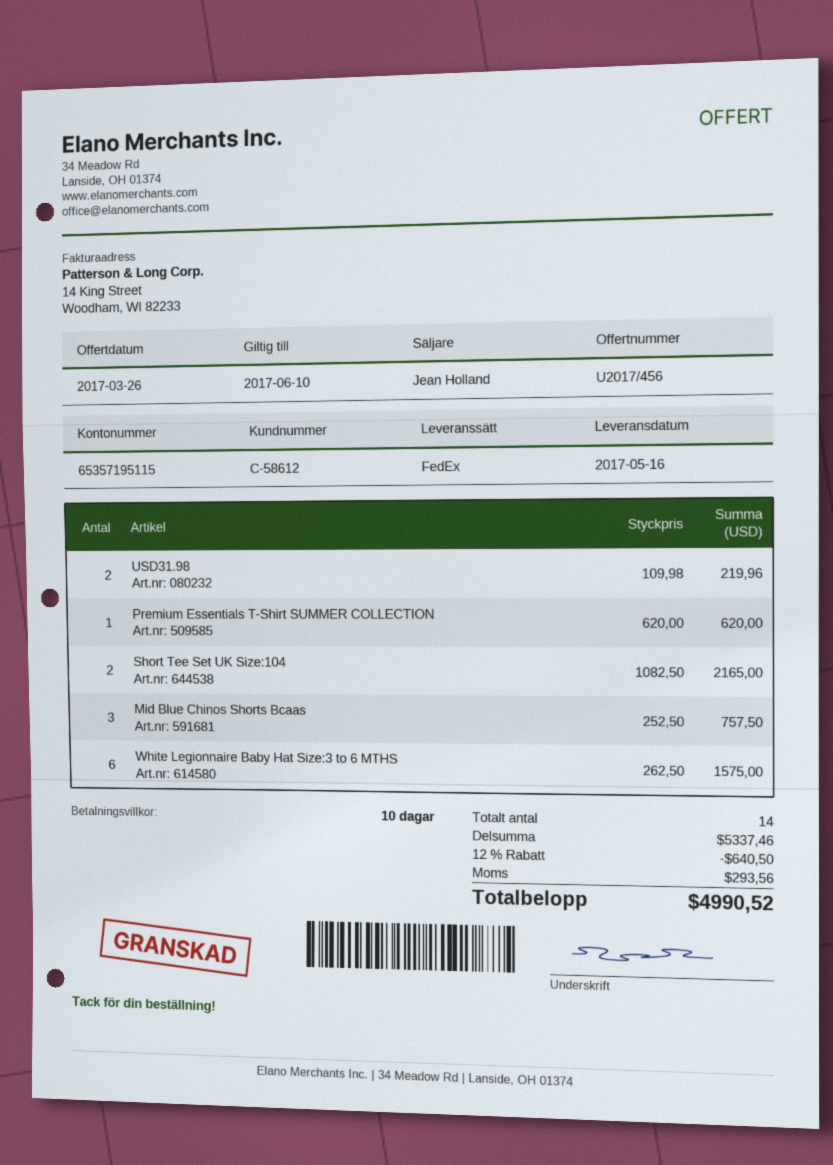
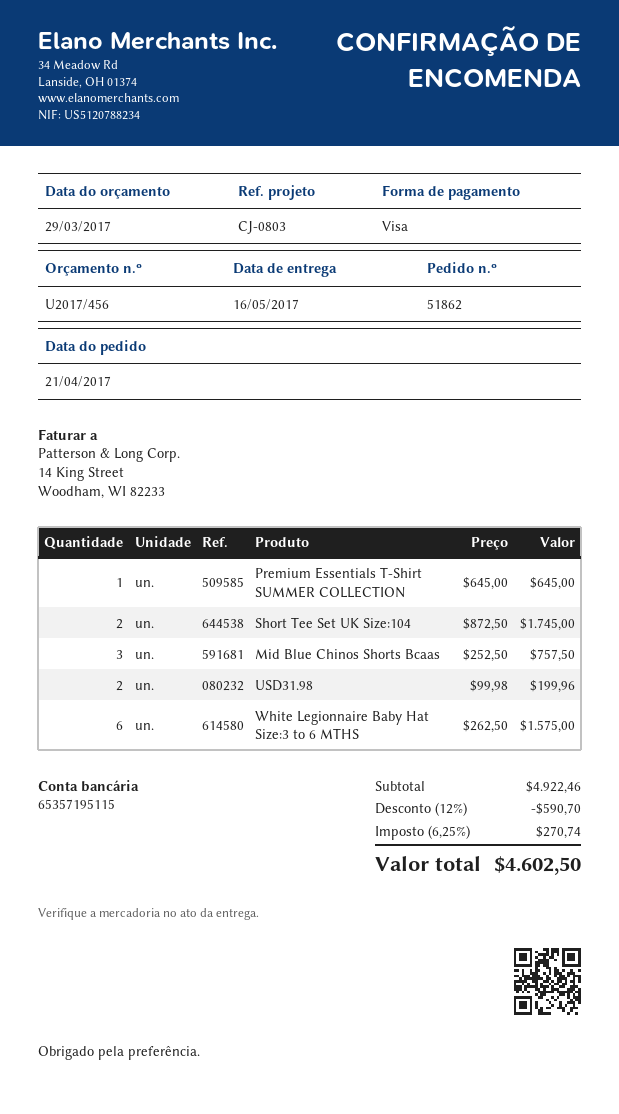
quote date: 2017-03-26 -> 2017-03-29
USD31.98: 2 x 109.98 = 219.96 -> 2 x 99.98 = 199.96
Premium Essentials T-Shirt SUMMER COLLECTION: 1 x 620.00 = 620.00 -> 1 x 645.00 = 645.00
Short Tee Set UK Size:104: 2 x 1082.50 = 2165.00 -> 2 x 872.50 = 1745.00
subtotal: 5337.46 -> 4922.46
discount: 12% = 640.50 -> 12% = 590.70
tax: 293.56 -> 270.74
total: 4990.52 -> 4602.50

